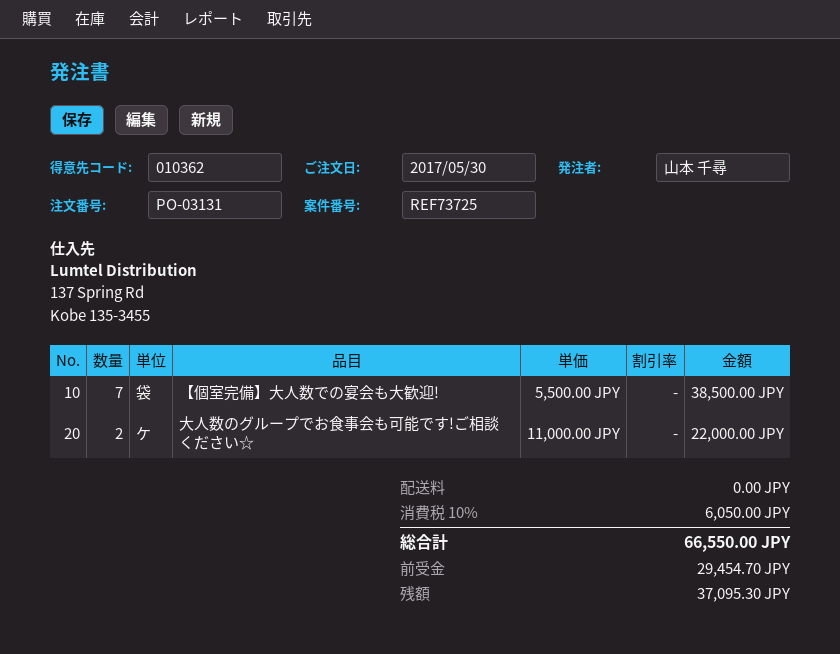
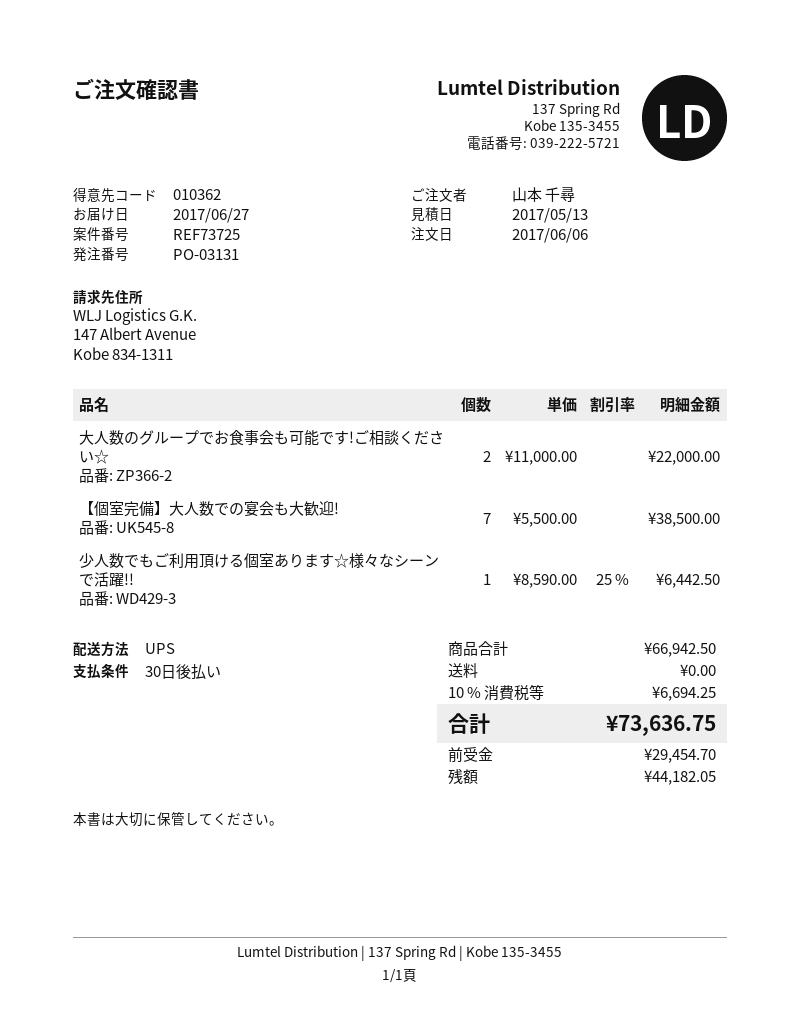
order date: 2017-05-30 -> 2017-06-06
少人数でもご利用頂ける個室あります☆様々なシーンで活躍!!: none -> 1 x 8590.00 - 25% = 6442.50
tax: 10% = 6050.00 -> 10% = 6694.25
total: 66550.00 -> 73636.75
balance: 37095.30 -> 44182.05

